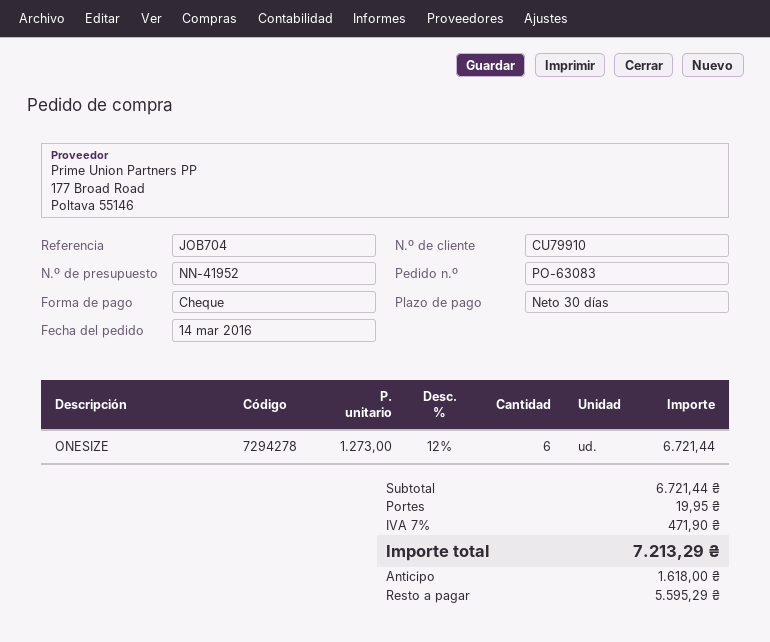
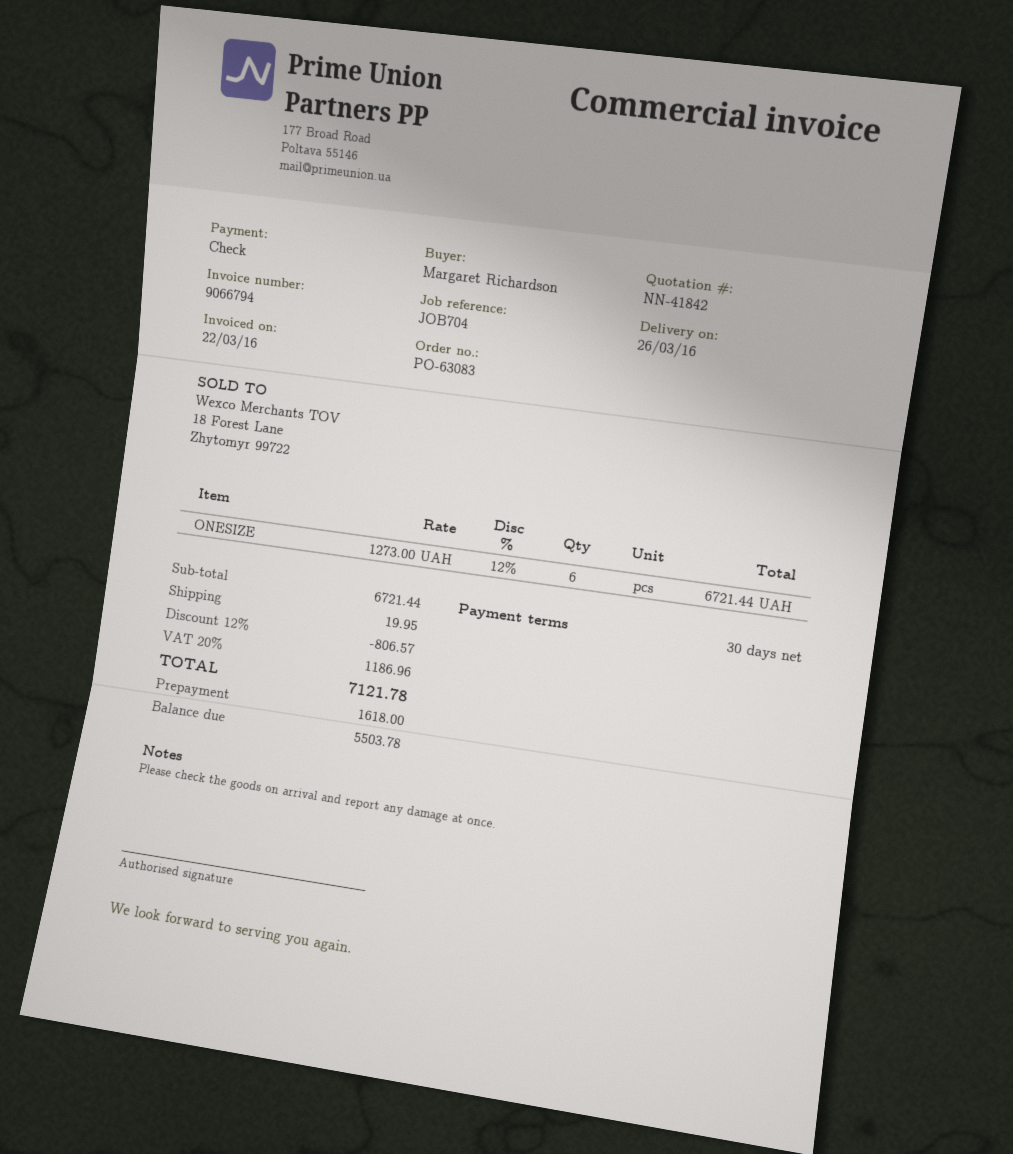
quote number: NN-41952 -> NN-41842
discount: none -> 12% = 806.57
tax: 7% = 471.90 -> 20% = 1186.96
total: 7213.29 -> 7121.78
balance: 5595.29 -> 5503.78

